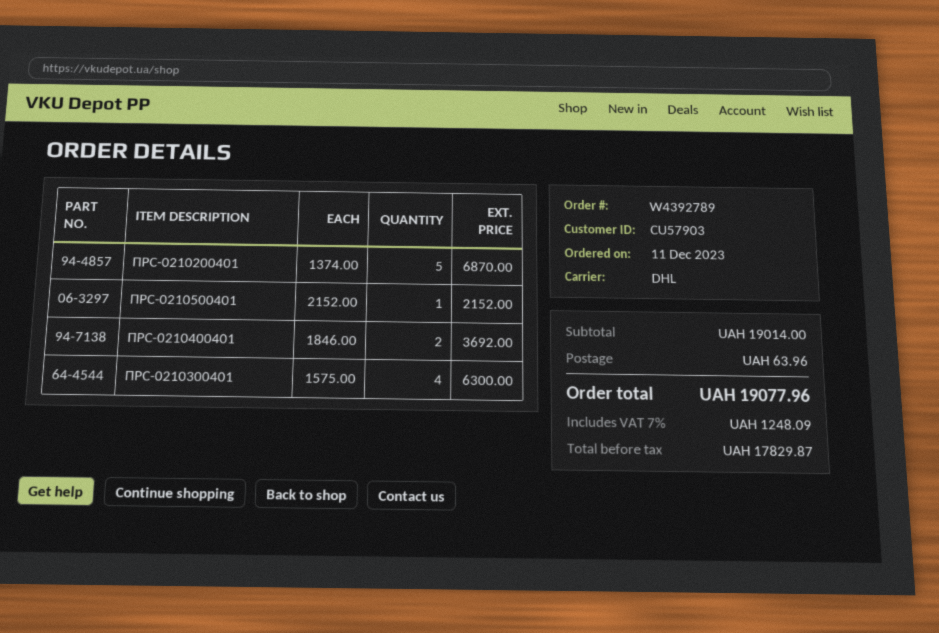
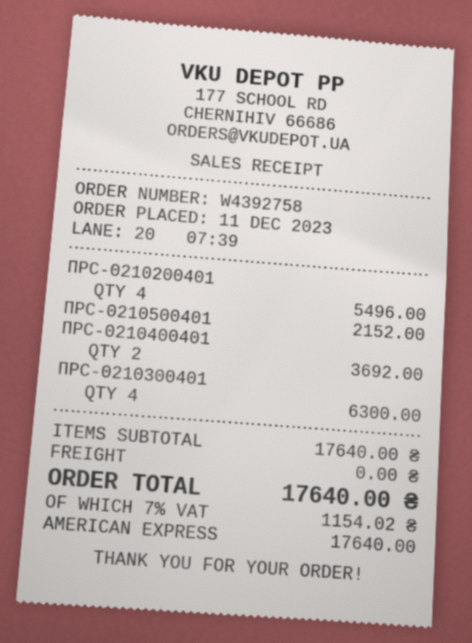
order number: W4392789 -> W4392758
ПРС-0210200401: 5 for 6870.00 -> 4 for 5496.00
subtotal: 19014.00 -> 17640.00
shipping: 63.96 -> 0.00
tax: 7% = 1248.09 -> 7% = 1154.02
total: 19077.96 -> 17640.00

